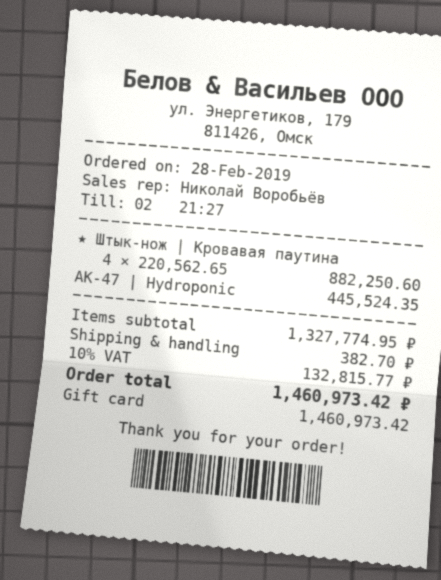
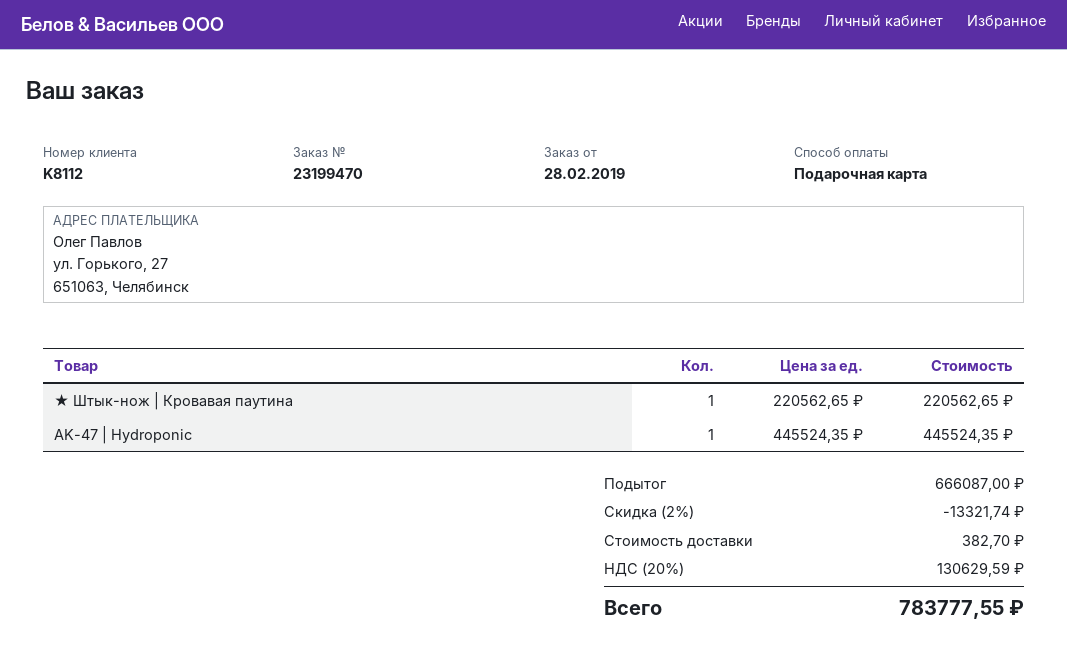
★ Штык-нож | Кровавая паутина: 4 x 220562.65 = 882250.60 -> 1 x 220562.65 = 220562.65
subtotal: 1327774.95 -> 666087.00
discount: none -> 2% = 13321.74
tax: 10% = 132815.77 -> 20% = 130629.59
total: 1460973.42 -> 783777.55

